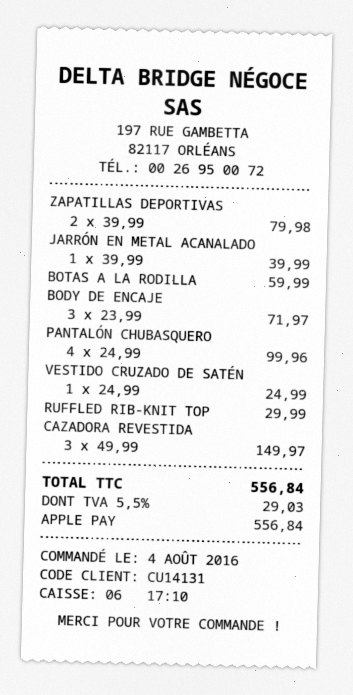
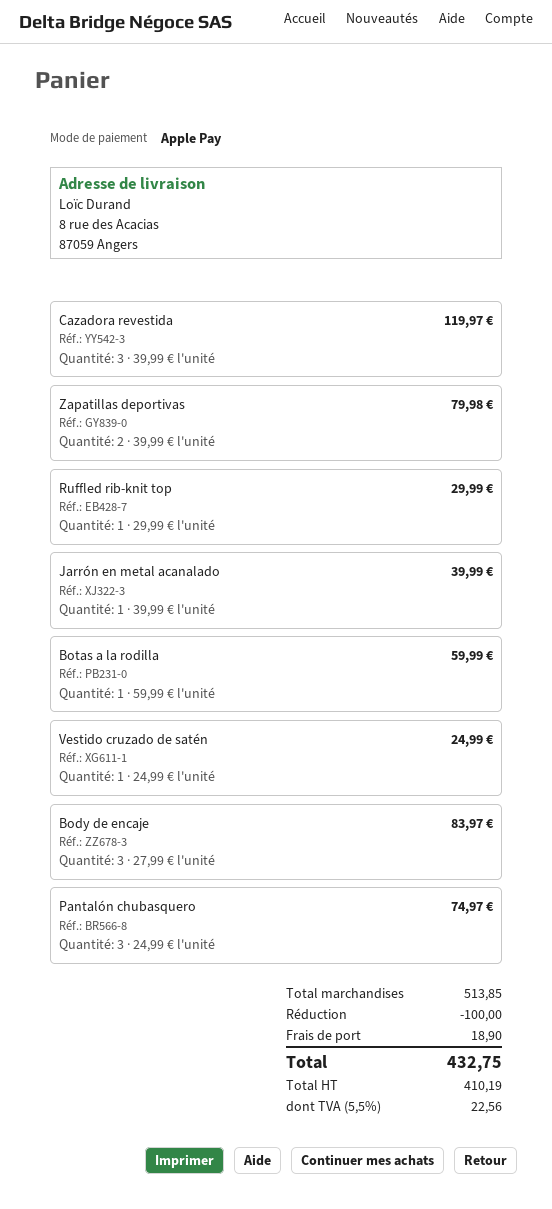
BODY DE ENCAJE: 3 x 23.99 = 71.97 -> 3 x 27.99 = 83.97
PANTALÓN CHUBASQUERO: 4 x 24.99 = 99.96 -> 3 x 24.99 = 74.97
CAZADORA REVESTIDA: 3 x 49.99 = 149.97 -> 3 x 39.99 = 119.97
discount: none -> 100.00
shipping: none -> 18.90
tax: 5.5% = 29.03 -> 5.5% = 22.56
total: 556.84 -> 432.75

